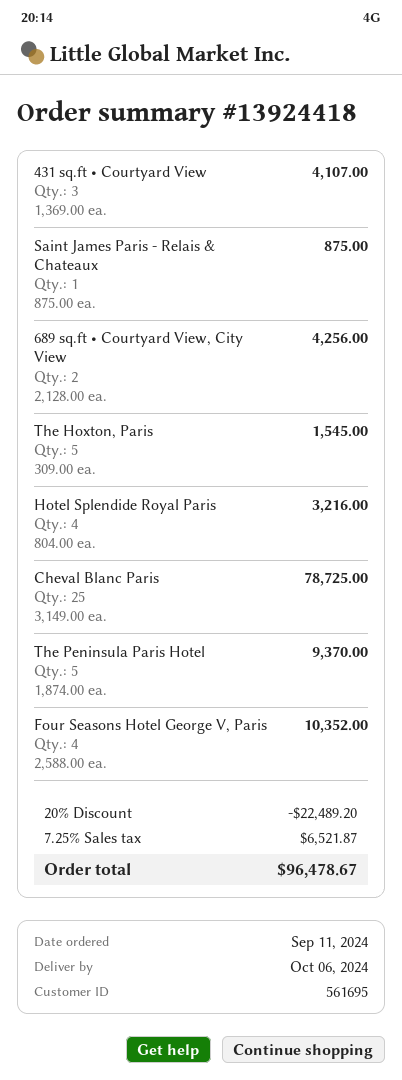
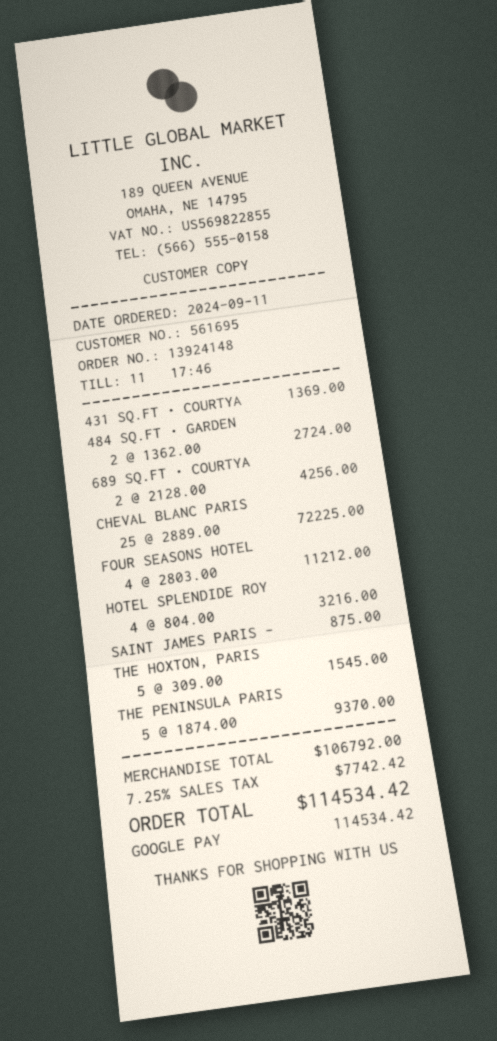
order number: 13924418 -> 13924148
431 sq.ft • Courtyard View: 3 x 1369.00 = 4107.00 -> 1 x 1369.00 = 1369.00
Cheval Blanc Paris: 25 x 3149.00 = 78725.00 -> 25 x 2889.00 = 72225.00
Four Seasons Hotel George V, Paris: 4 x 2588.00 = 10352.00 -> 4 x 2803.00 = 11212.00
484 SQ.FT • GARDEN: none -> 2 x 1362.00 = 2724.00
discount: 20% = 22489.20 -> none
tax: 7.25% = 6521.87 -> 7.25% = 7742.42
total: 96478.67 -> 114534.42

